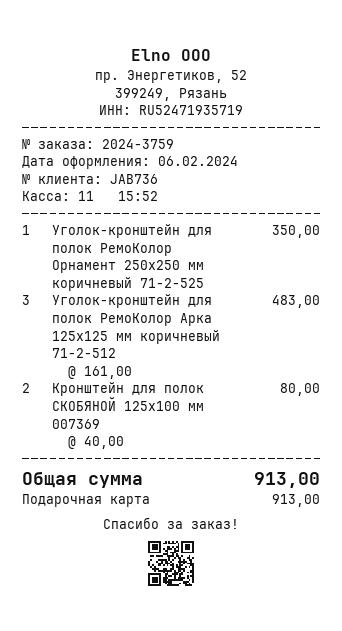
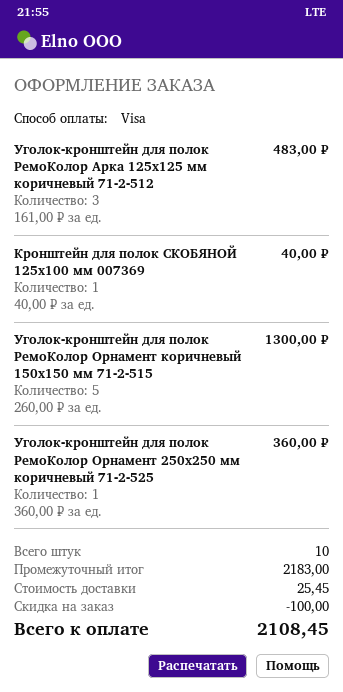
payment method: gift card -> Visa
Уголок-кронштейн для полок РемоКолор Орнамент 250x250 мм коричневый 71-2-525: 1 x 350.00 = 350.00 -> 1 x 360.00 = 360.00
Кронштейн для полок СКОБЯНОЙ 125x100 мм 007369: 2 x 40.00 = 80.00 -> 1 x 40.00 = 40.00
Уголок-кронштейн для полок РемоКолор Орнамент коричневый 150х150 мм 71-2-515: none -> 5 x 260.00 = 1300.00
discount: none -> 100.00
shipping: none -> 25.45
total: 913.00 -> 2108.45

